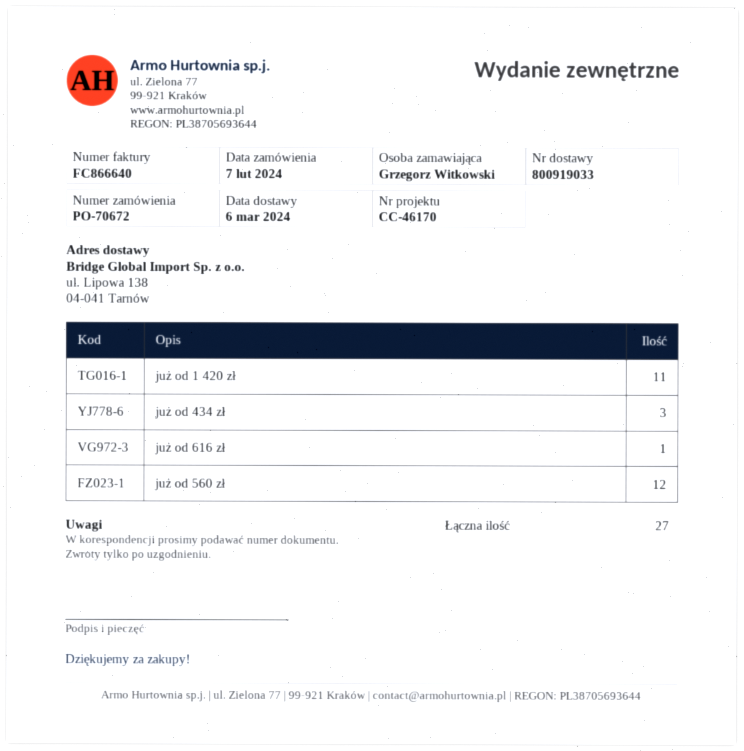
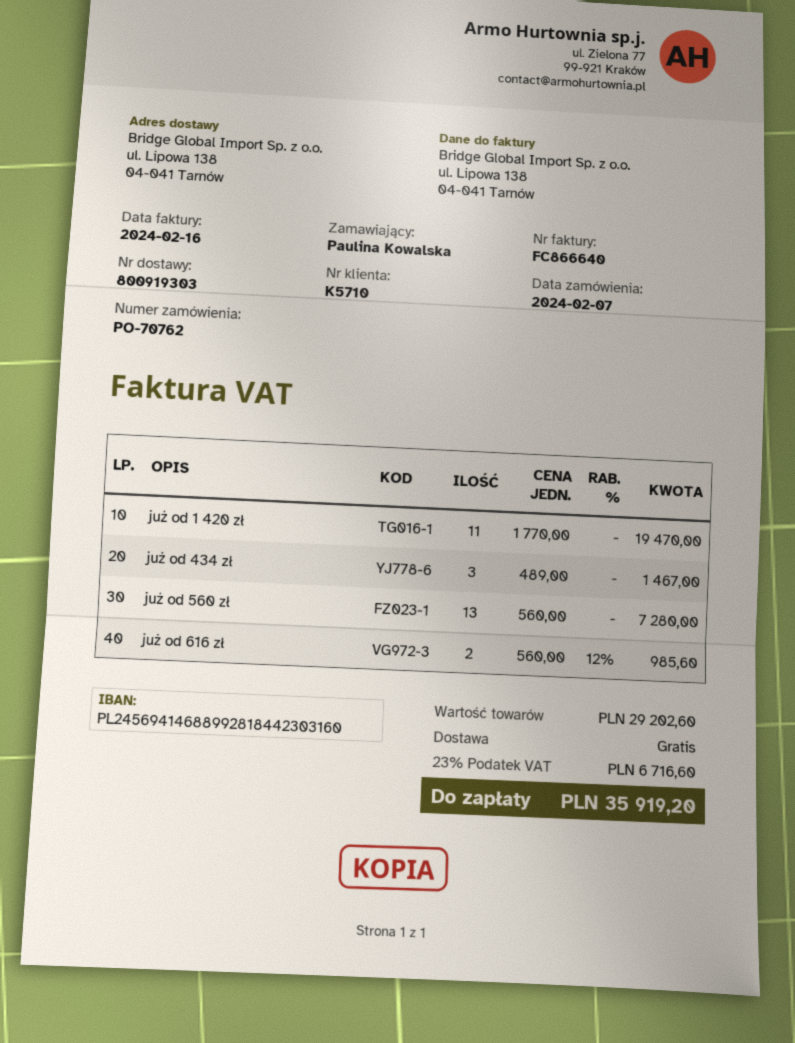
order number: PO-70672 -> PO-70762
delivery note number: 800919033 -> 800919303
ordered by: Grzegorz Witkowski -> Paulina Kowalska
już od 616 zł: 1 -> 2
już od 560 zł: 12 -> 13

